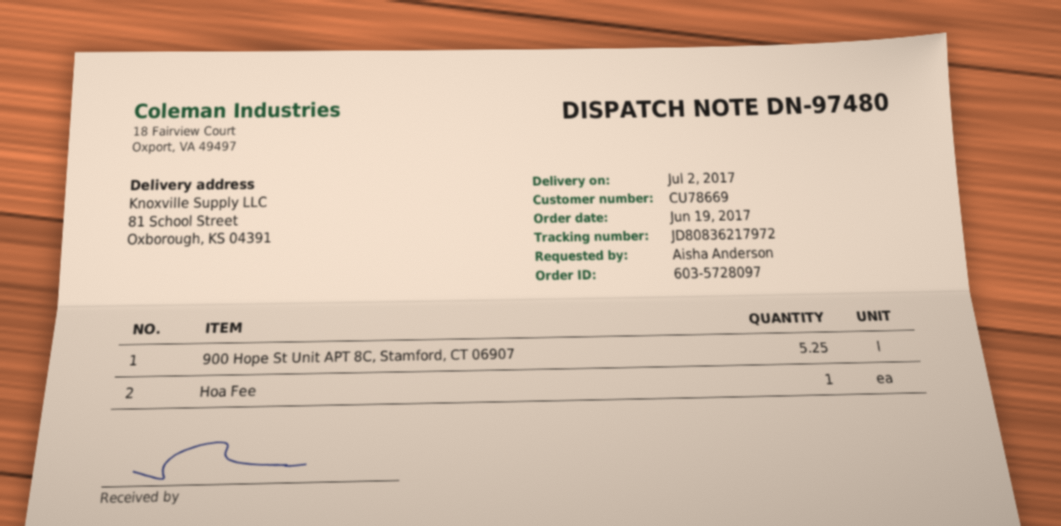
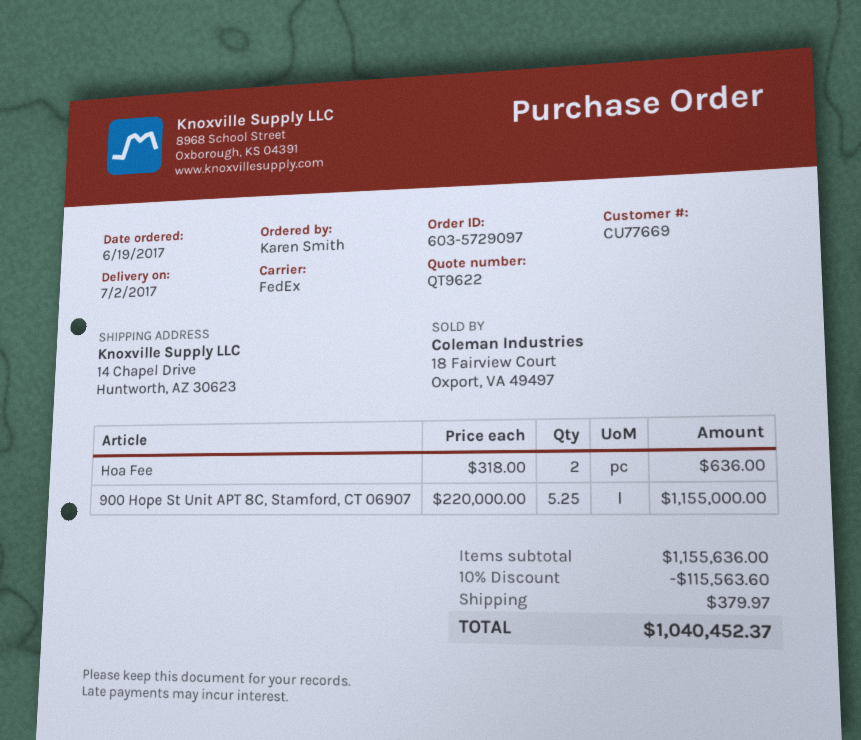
order number: 603-5728097 -> 603-5729097
customer number: CU78669 -> CU77669
ordered by: Aisha Anderson -> Karen Smith
ship to: 81 School Street, Oxborough, KS 04391 -> 14 Chapel Drive, Huntworth, AZ 30623
Hoa Fee: 1 -> 2

